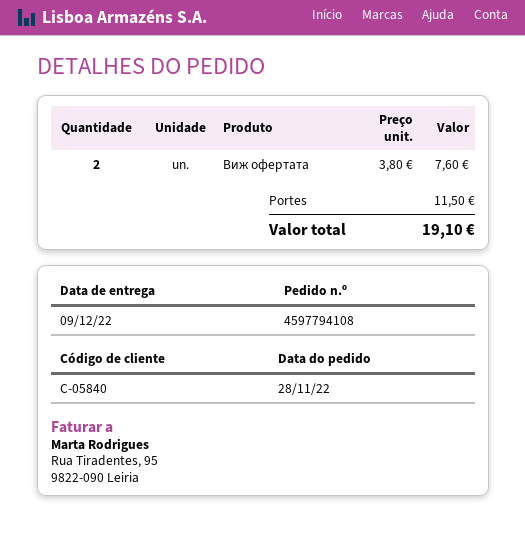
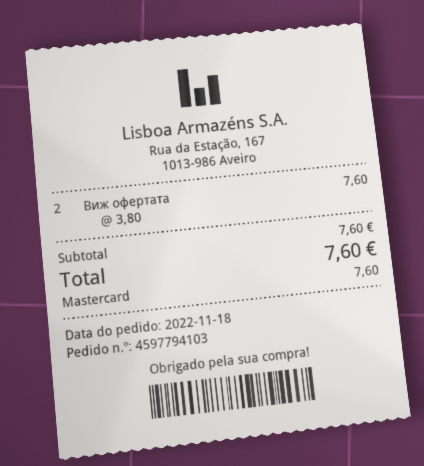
order number: 4597794108 -> 4597794103
order date: 2022-11-28 -> 2022-11-18
shipping: 11.50 -> none
total: 19.10 -> 7.60

